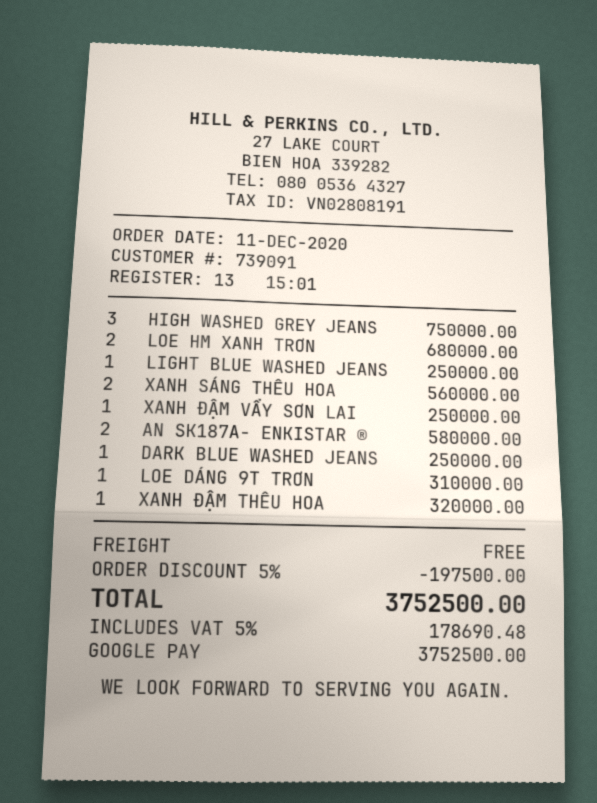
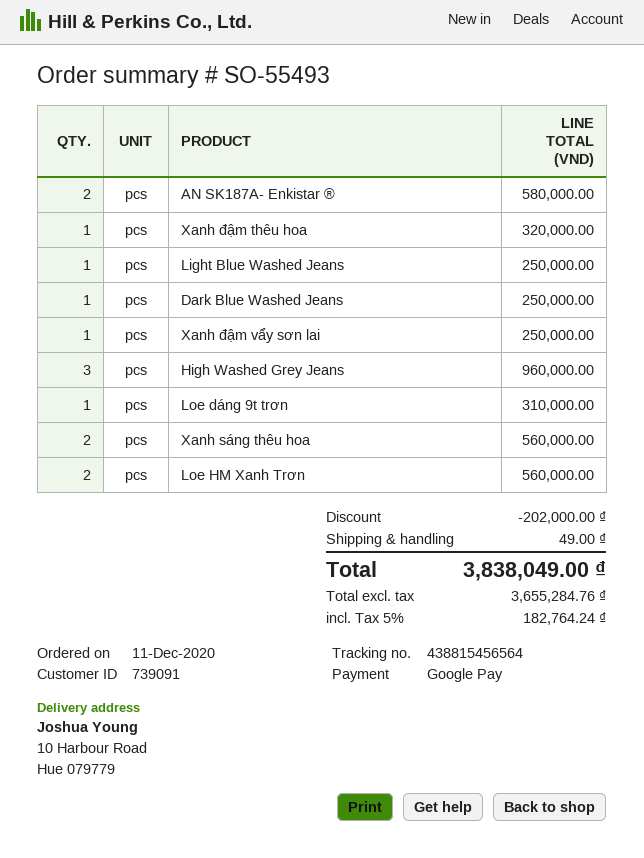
HIGH WASHED GREY JEANS: 3 for 750000.00 -> 3 for 960000.00
LOE HM XANH TRƠN: 2 for 680000.00 -> 2 for 560000.00
discount: 197500.00 -> 202000.00
shipping: 0.00 -> 49.00
tax: 5% = 178690.48 -> 5% = 182764.24
total: 3752500.00 -> 3838049.00

